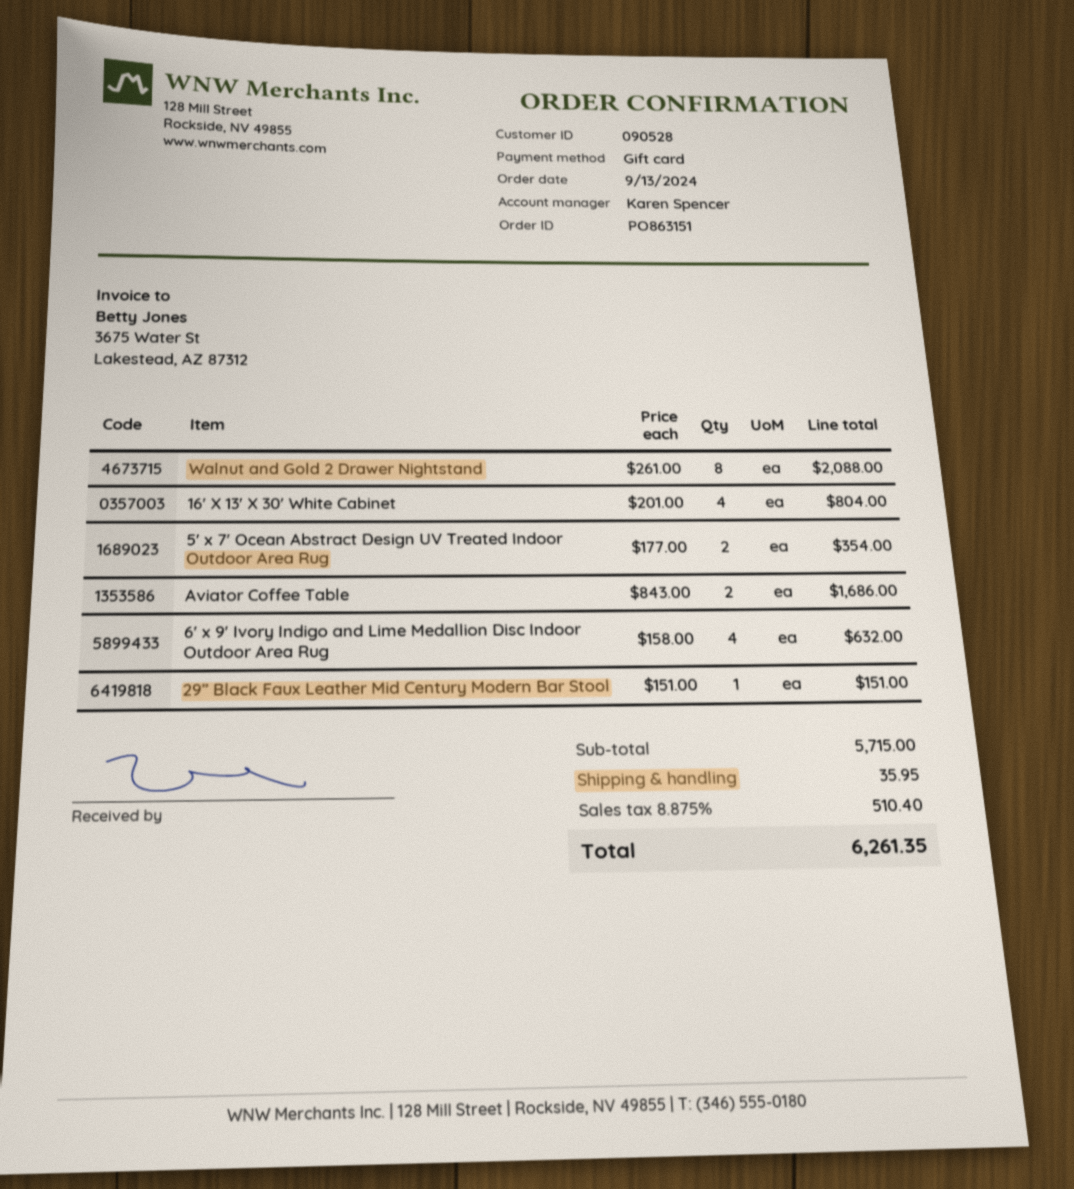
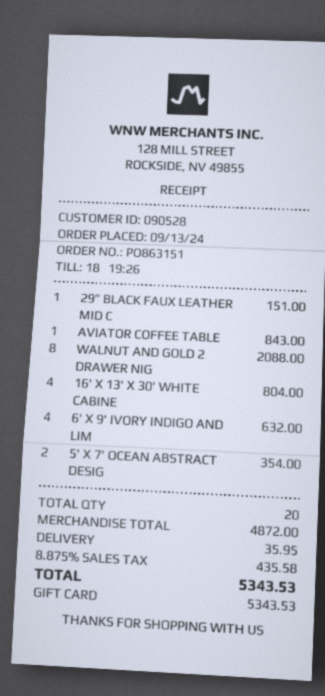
Aviator Coffee Table: 2 for 1686.00 -> 1 for 843.00
subtotal: 5715.00 -> 4872.00
tax: 8.875% = 510.40 -> 8.875% = 435.58
total: 6261.35 -> 5343.53

